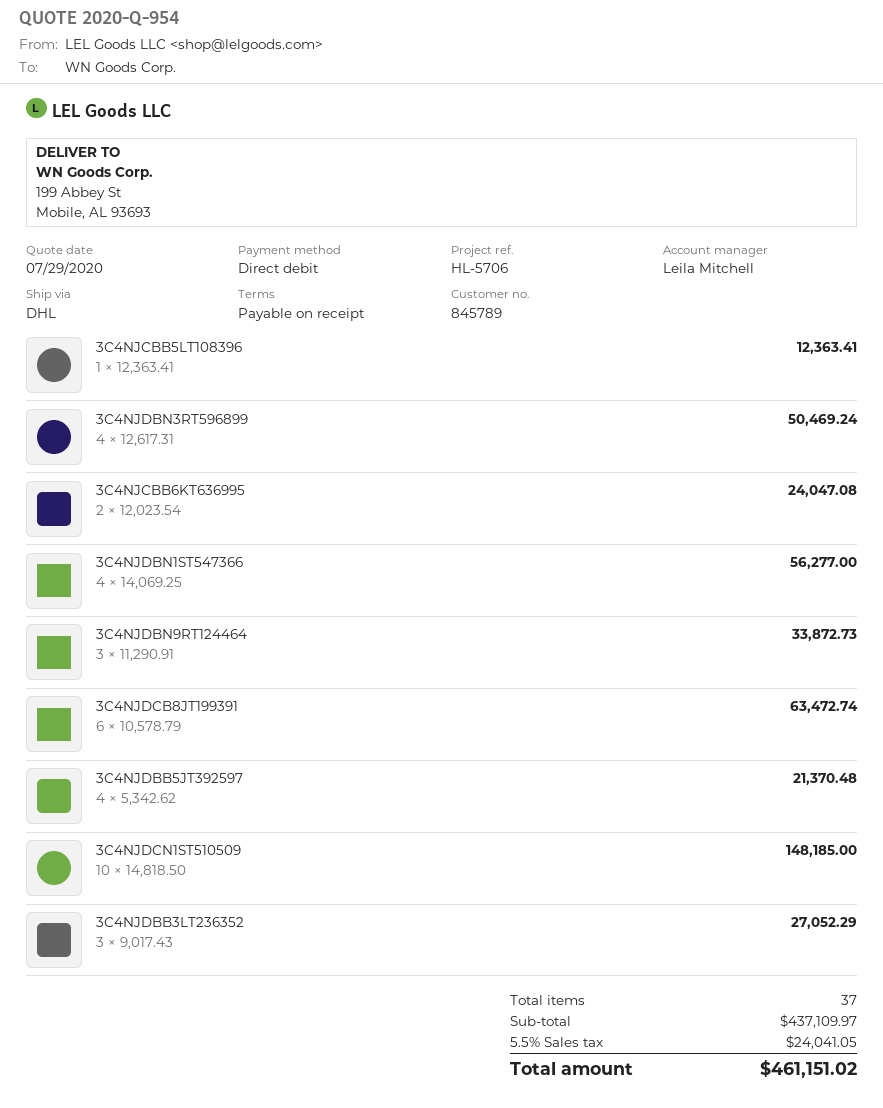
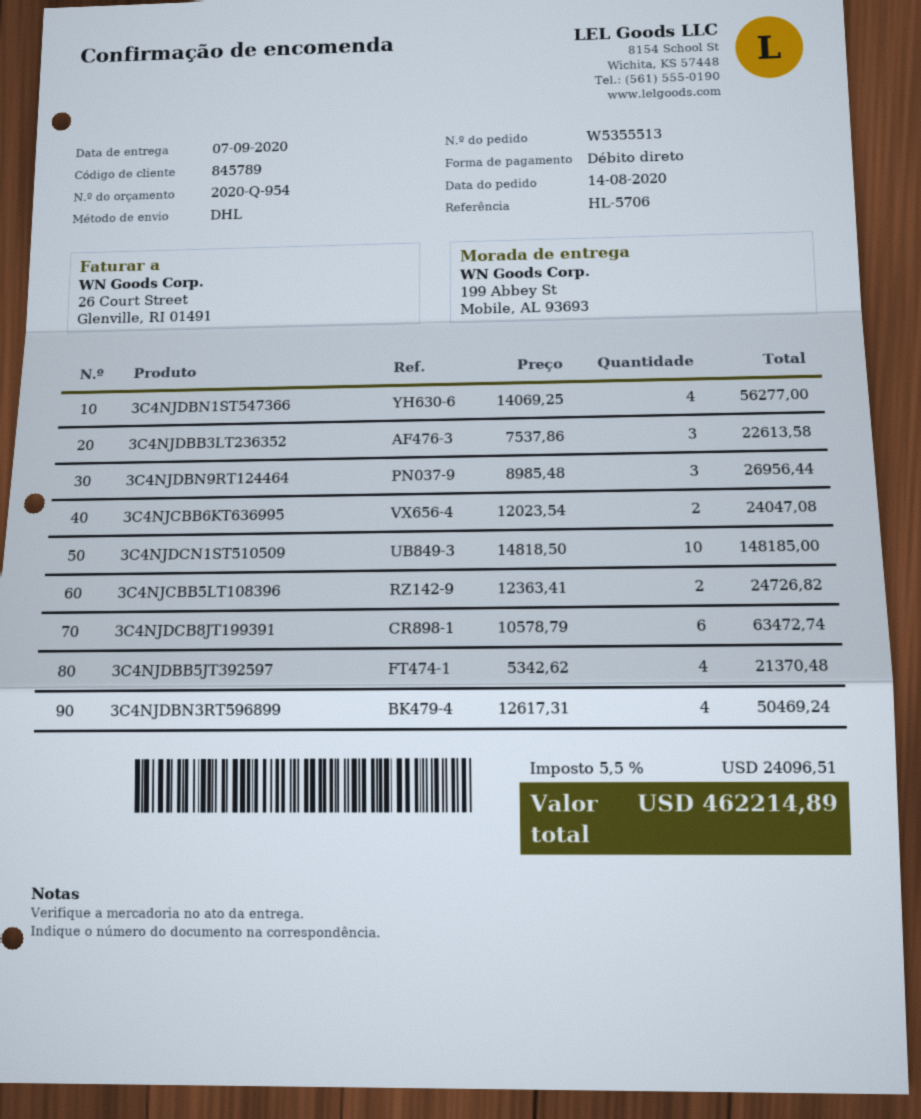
3C4NJCBB5LT108396: 1 x 12363.41 = 12363.41 -> 2 x 12363.41 = 24726.82
3C4NJDBN9RT124464: 3 x 11290.91 = 33872.73 -> 3 x 8985.48 = 26956.44
3C4NJDBB3LT236352: 3 x 9017.43 = 27052.29 -> 3 x 7537.86 = 22613.58
tax: 5.5% = 24041.05 -> 5.5% = 24096.51
total: 461151.02 -> 462214.89

